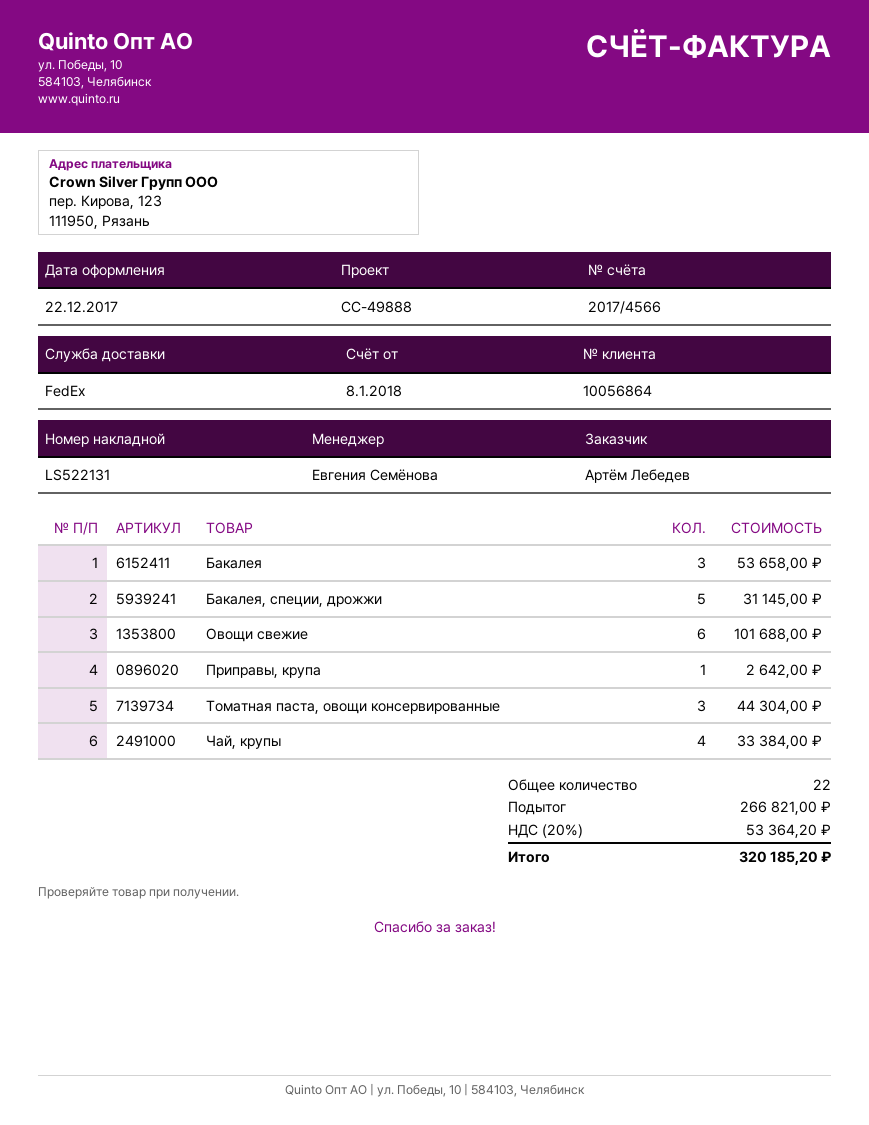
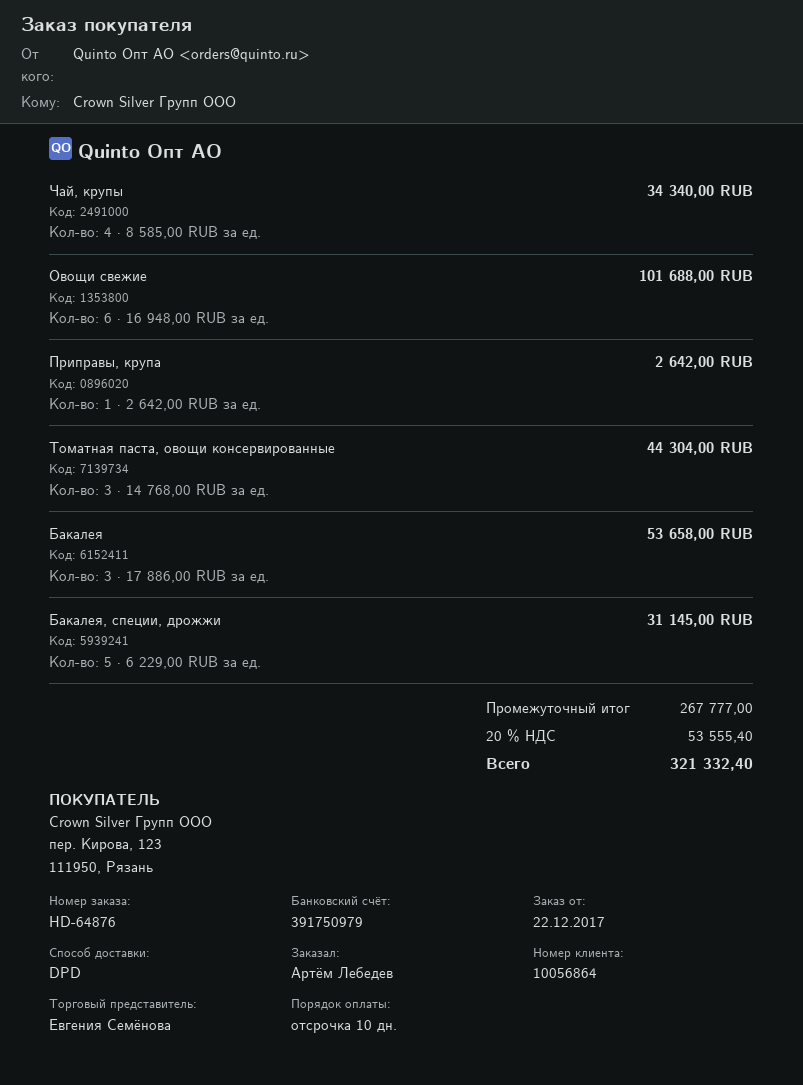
shipping method: FedEx -> DPD
Чай, крупы: 4 for 33384.00 -> 4 for 34340.00
subtotal: 266821.00 -> 267777.00
tax: 20% = 53364.20 -> 20% = 53555.40
total: 320185.20 -> 321332.40

